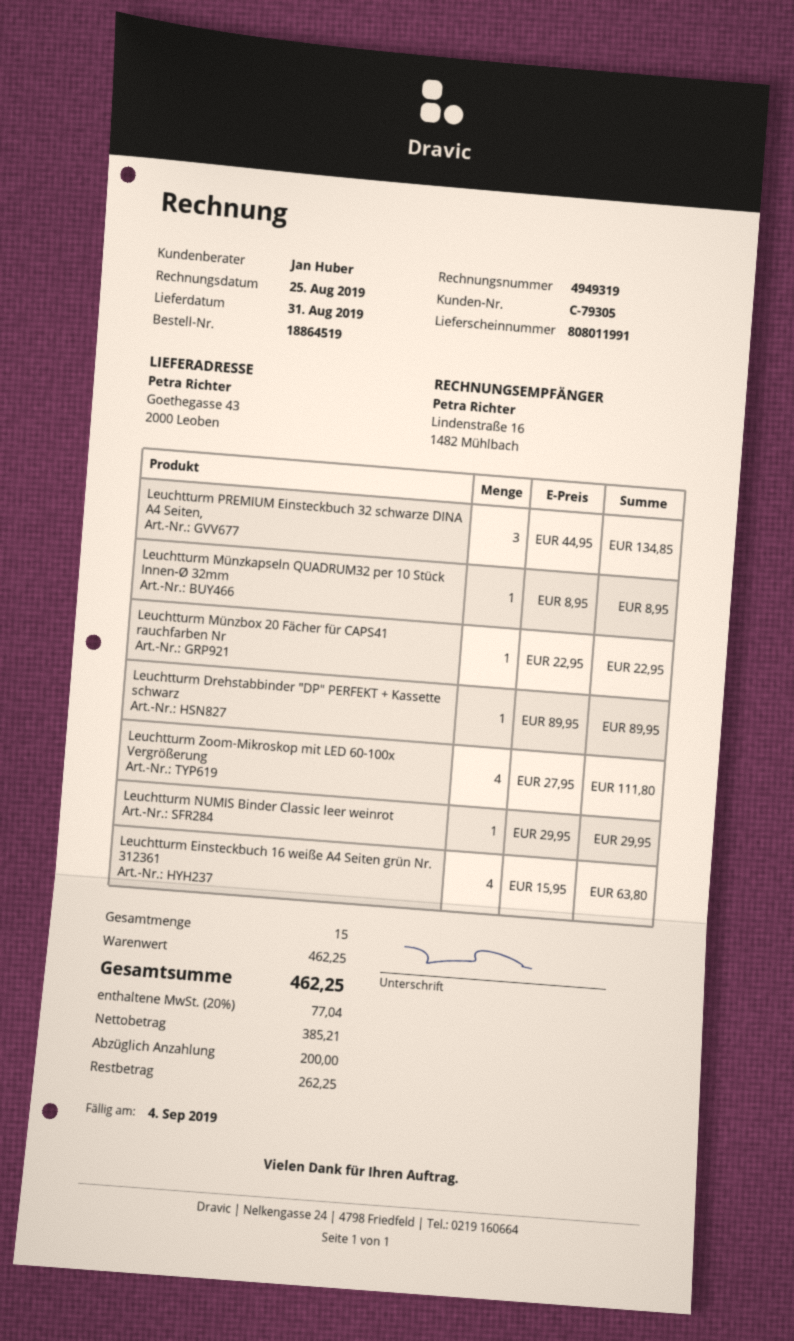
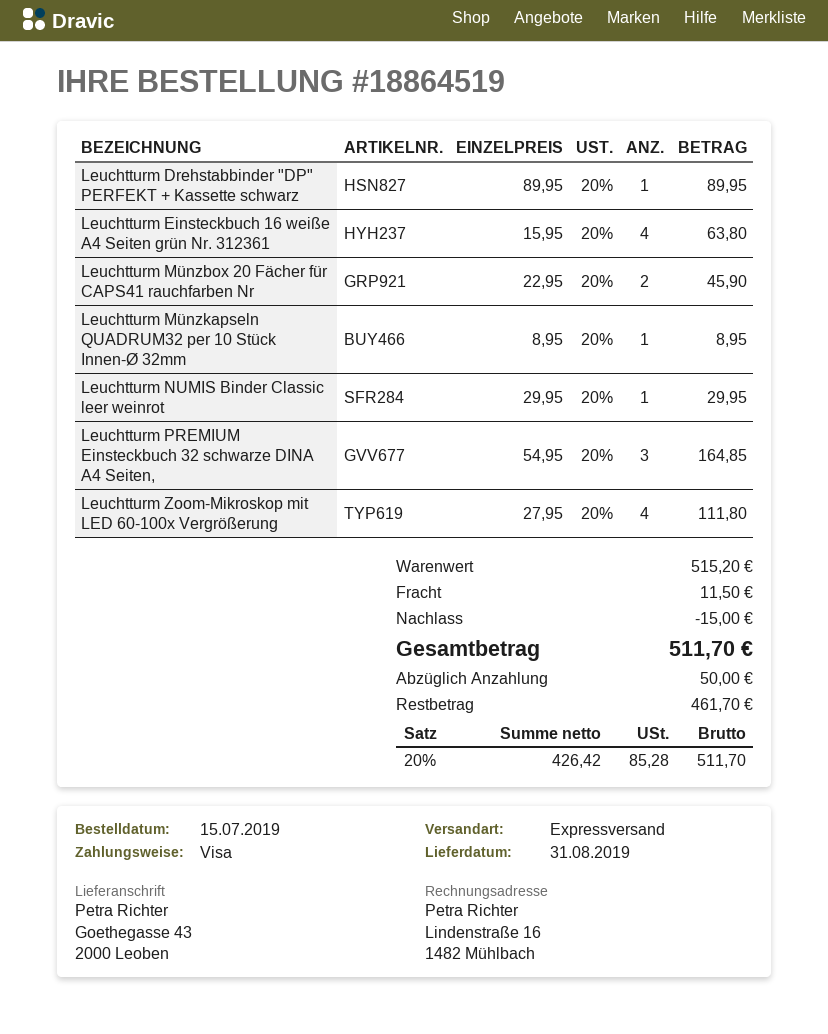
Leuchtturm PREMIUM Einsteckbuch 32 schwarze DINA A4 Seiten,: 3 x 44.95 = 134.85 -> 3 x 54.95 = 164.85
Leuchtturm Münzbox 20 Fächer für CAPS41 rauchfarben Nr: 1 x 22.95 = 22.95 -> 2 x 22.95 = 45.90
subtotal: 462.25 -> 515.20
discount: none -> 15.00
shipping: none -> 11.50
net: 385.21 -> 426.42
tax: 20% = 77.04 -> 20% = 85.28
total: 462.25 -> 511.70
deposit: 200.00 -> 50.00
balance: 262.25 -> 461.70

